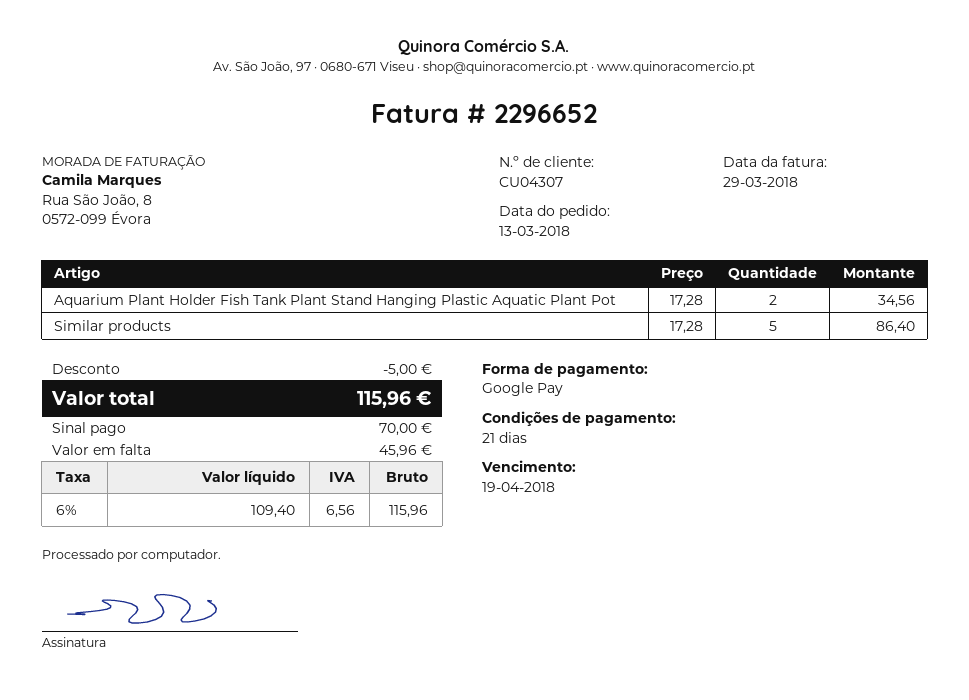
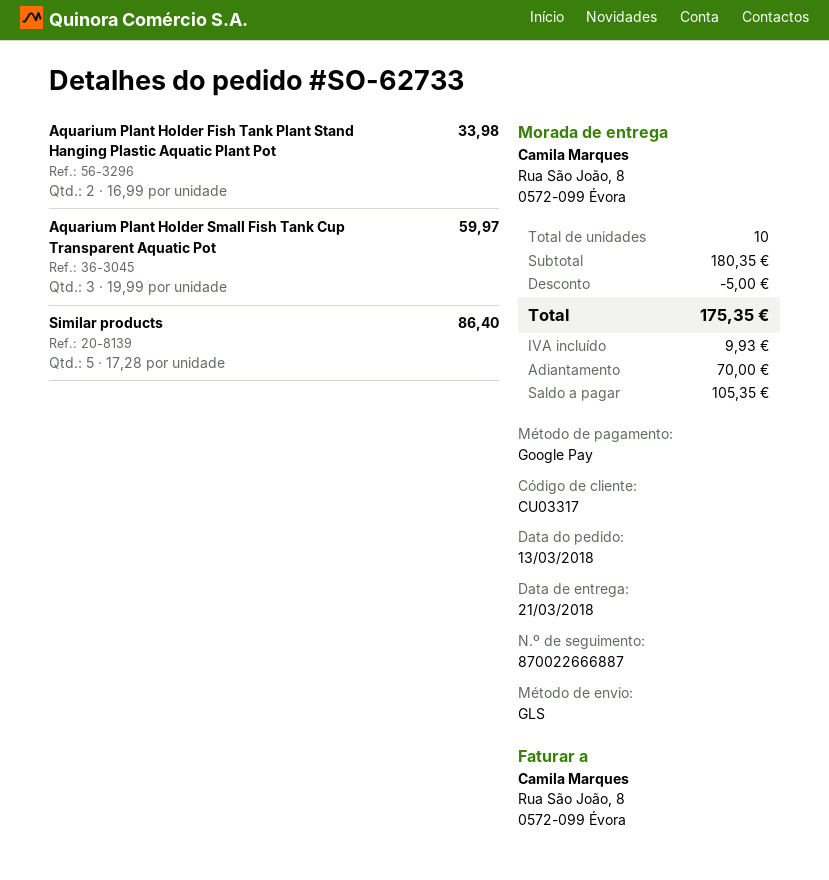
customer number: CU04307 -> CU03317
Aquarium Plant Holder Fish Tank Plant Stand Hanging Plastic Aquatic Plant Pot: 2 x 17.28 = 34.56 -> 2 x 16.99 = 33.98
Aquarium Plant Holder Small Fish Tank Cup Transparent Aquatic Pot: none -> 3 x 19.99 = 59.97
tax: 6.56 -> 9.93
total: 115.96 -> 175.35
balance: 45.96 -> 105.35

